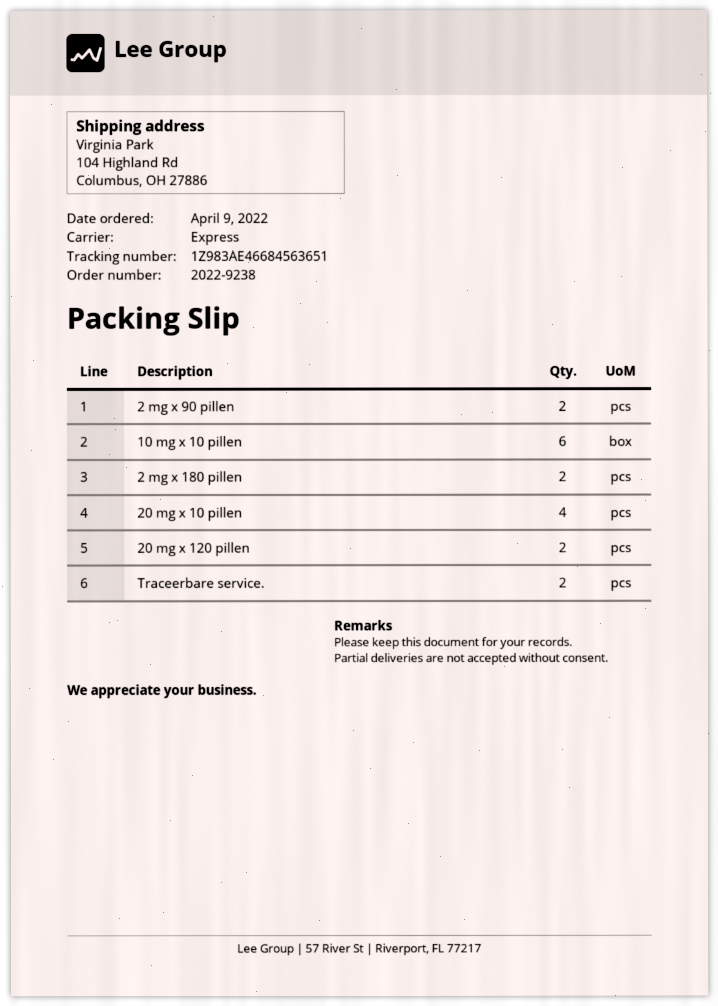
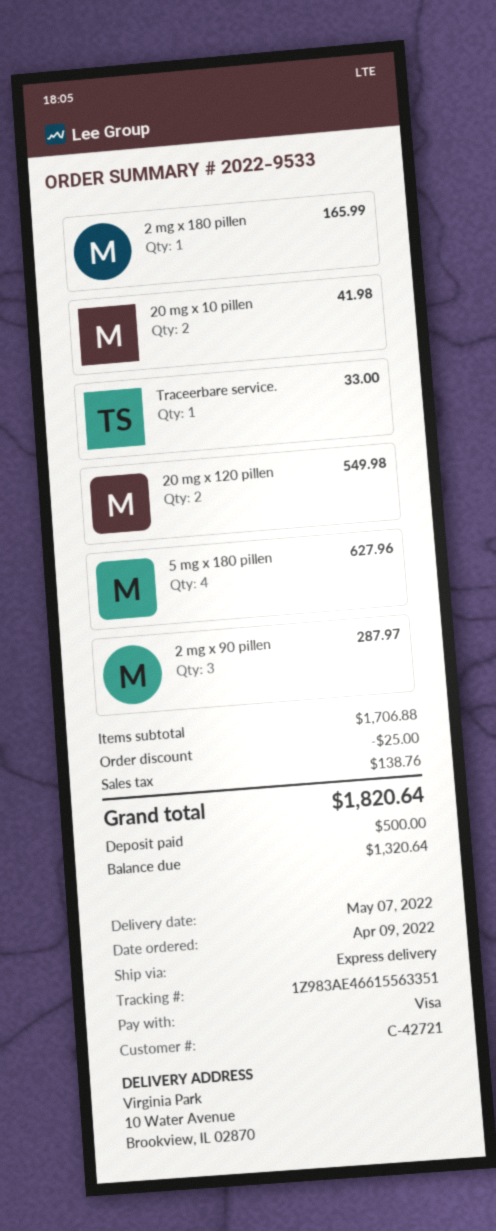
order number: 2022-9238 -> 2022-9533
tracking number: 1Z983AE46684563651 -> 1Z983AE46615563351
ship to: 104 Highland Rd, Columbus, OH 27886 -> 10 Water Avenue, Brookview, IL 02870
2 mg x 90 pillen: 2 -> 3
10 mg x 10 pillen: 6 -> none
2 mg x 180 pillen: 2 -> 1
20 mg x 10 pillen: 4 -> 2
Traceerbare service.: 2 -> 1
5 mg x 180 pillen: none -> 4

